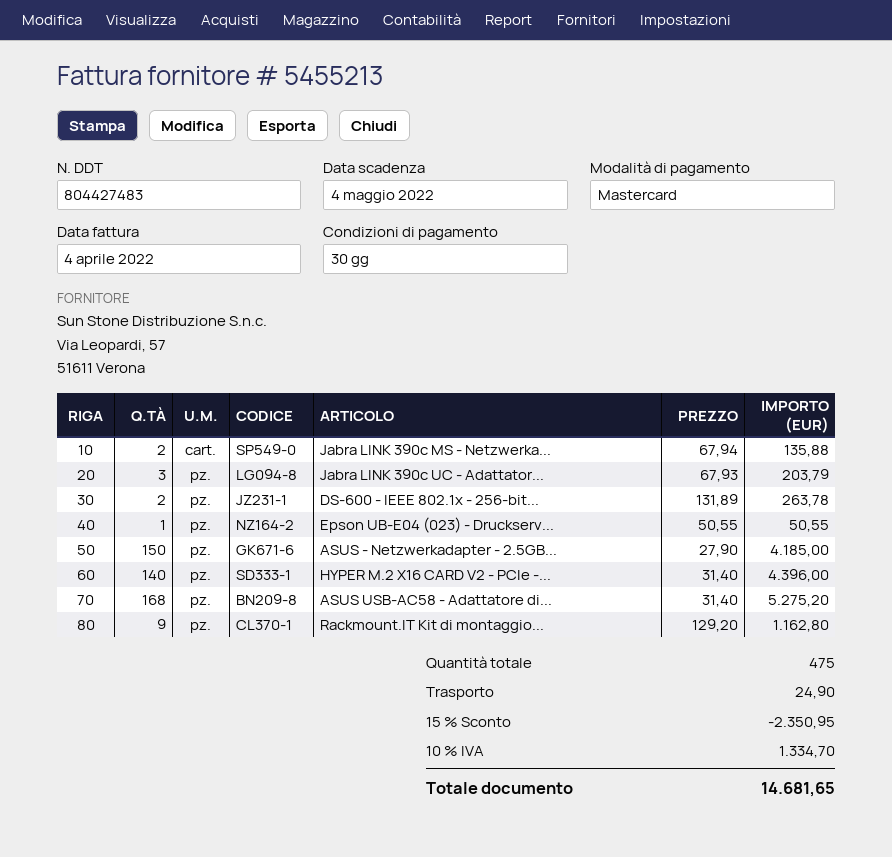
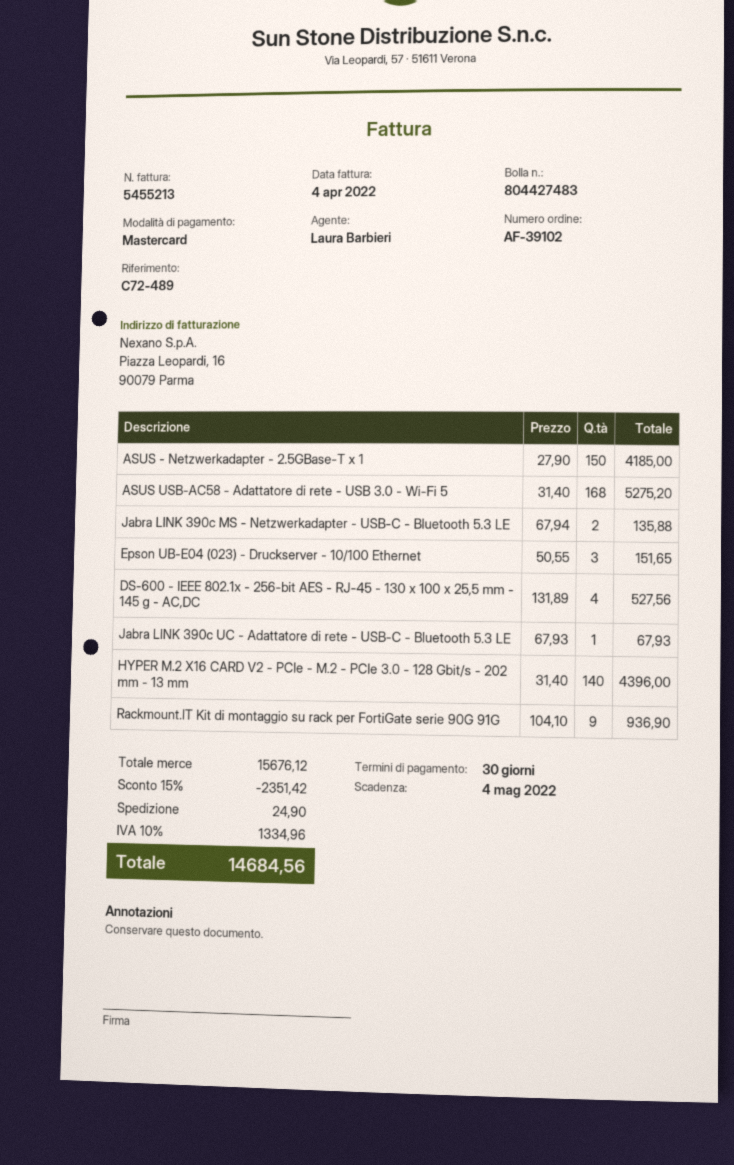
Jabra LINK 390c UC - Adattator...: 3 x 67.93 = 203.79 -> 1 x 67.93 = 67.93
DS-600 - IEEE 802.1x - 256-bit...: 2 x 131.89 = 263.78 -> 4 x 131.89 = 527.56
Epson UB-E04 (023) - Druckserv...: 1 x 50.55 = 50.55 -> 3 x 50.55 = 151.65
Rackmount.IT Kit di montaggio...: 9 x 129.20 = 1162.80 -> 9 x 104.10 = 936.90
discount: 15% = 2350.95 -> 15% = 2351.42
tax: 10% = 1334.70 -> 10% = 1334.96
total: 14681.65 -> 14684.56

